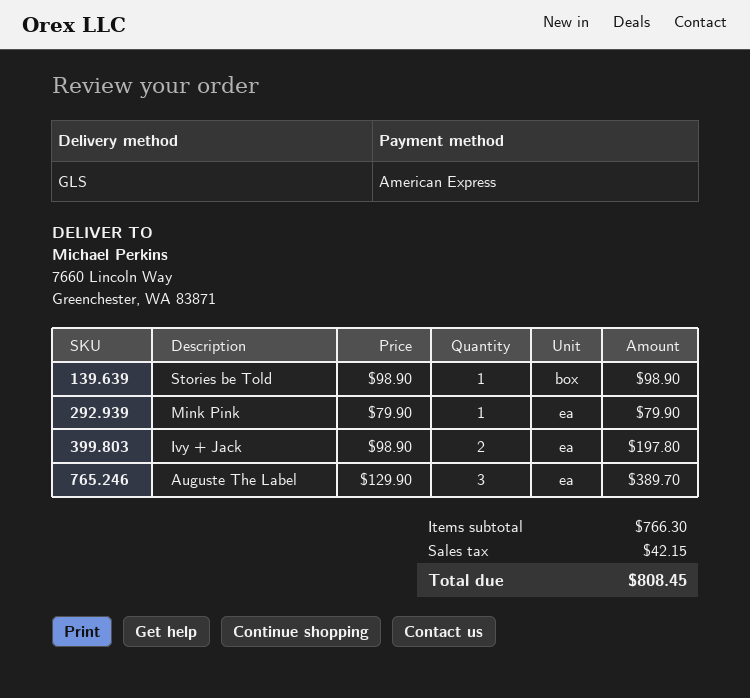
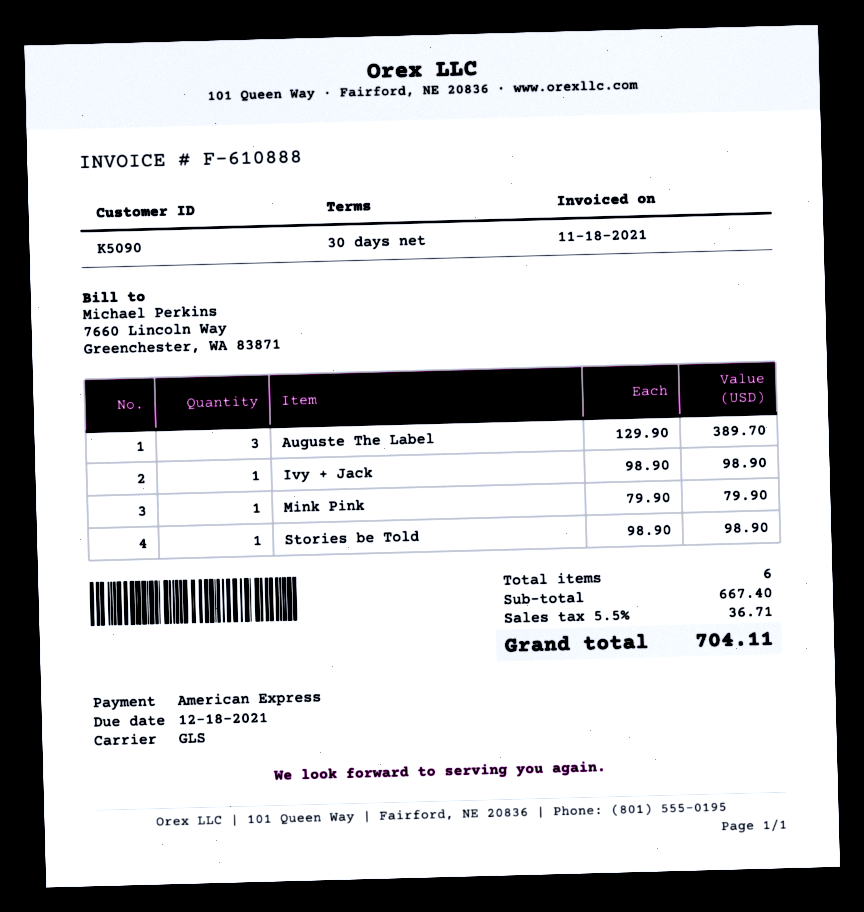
Ivy + Jack: 2 x 98.90 = 197.80 -> 1 x 98.90 = 98.90
subtotal: 766.30 -> 667.40
tax: 42.15 -> 36.71
total: 808.45 -> 704.11

